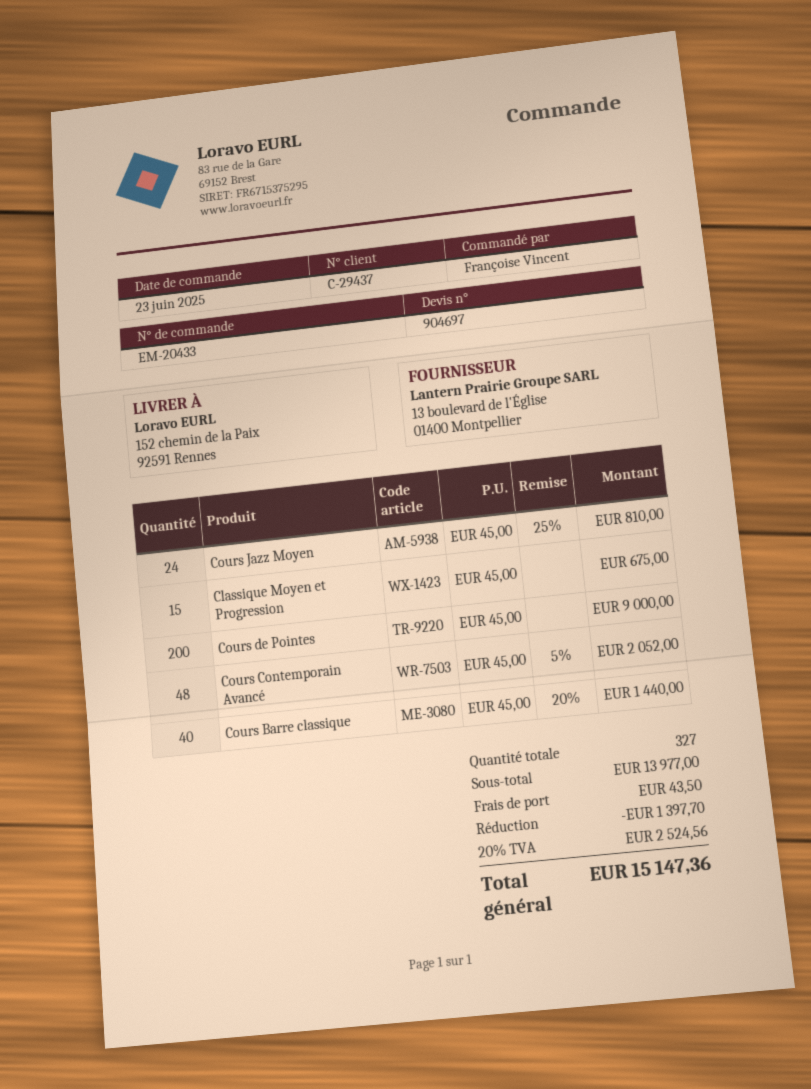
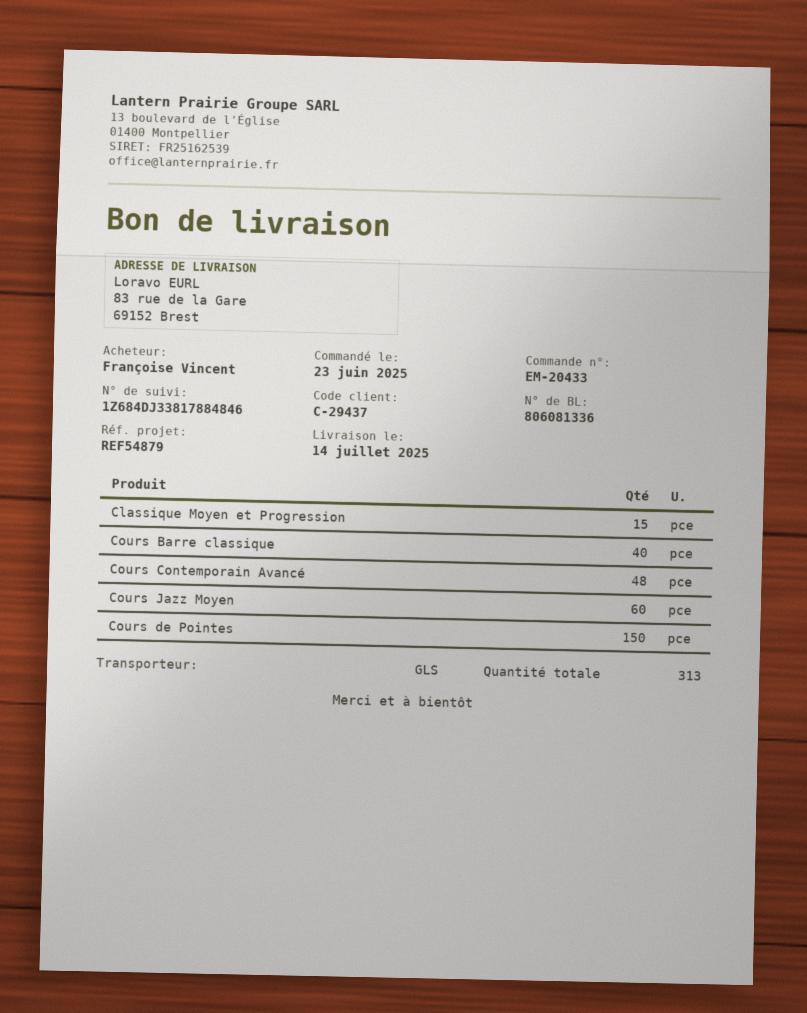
ship to: 152 chemin de la Paix, 92591 Rennes -> 83 rue de la Gare, 69152 Brest
Cours Jazz Moyen: 24 -> 60
Cours de Pointes: 200 -> 150
total quantity: 327 -> 313

